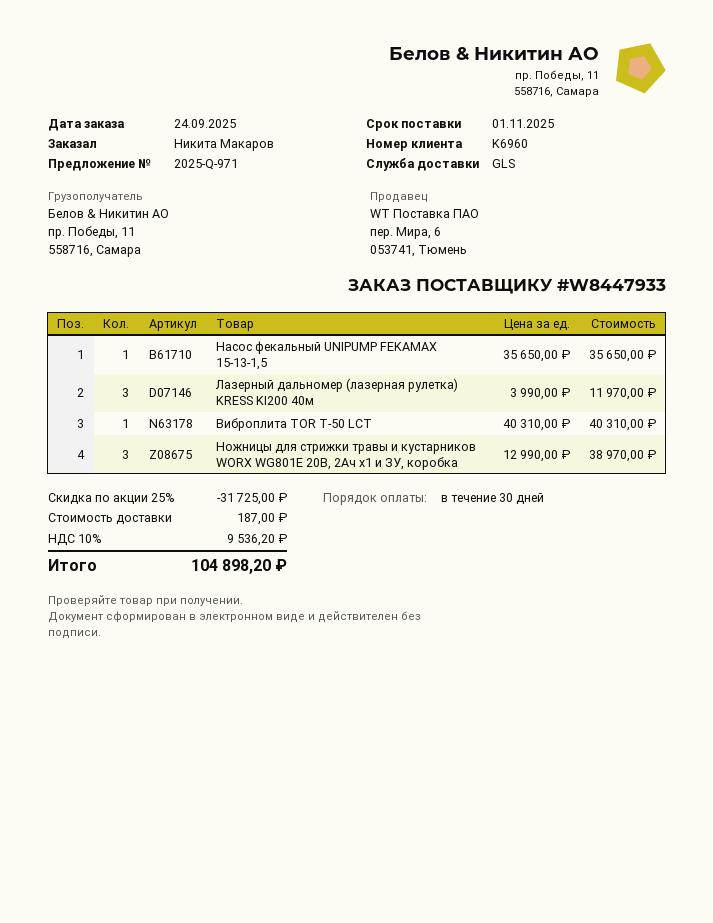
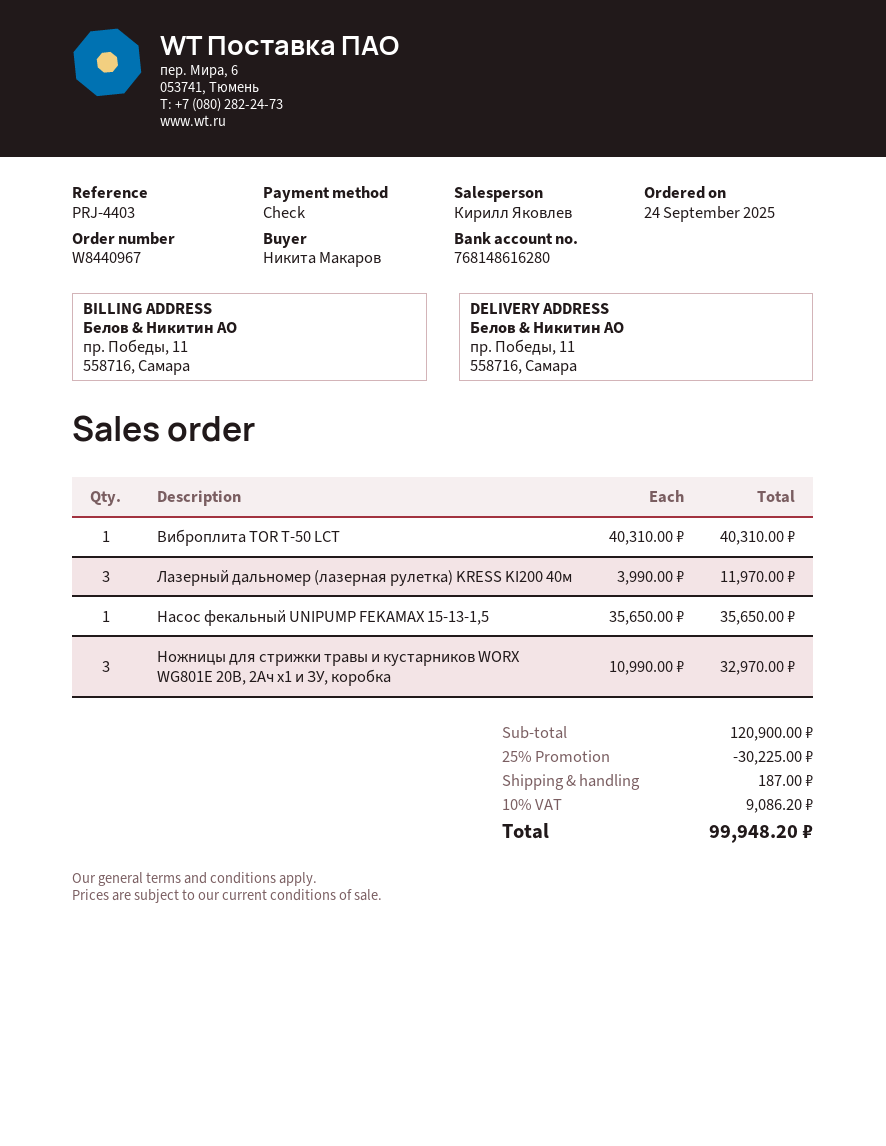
order number: W8447933 -> W8440967
Ножницы для стрижки травы и кустарников WORX WG801E 20В, 2Ач х1 и ЗУ, коробка: 3 x 12990.00 = 38970.00 -> 3 x 10990.00 = 32970.00
discount: 25% = 31725.00 -> 25% = 30225.00
tax: 10% = 9536.20 -> 10% = 9086.20
total: 104898.20 -> 99948.20

